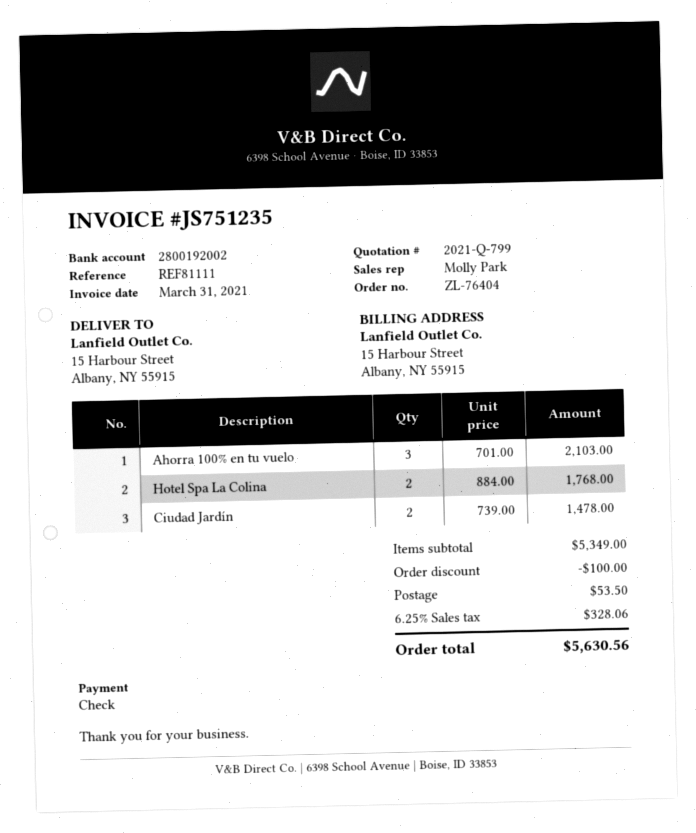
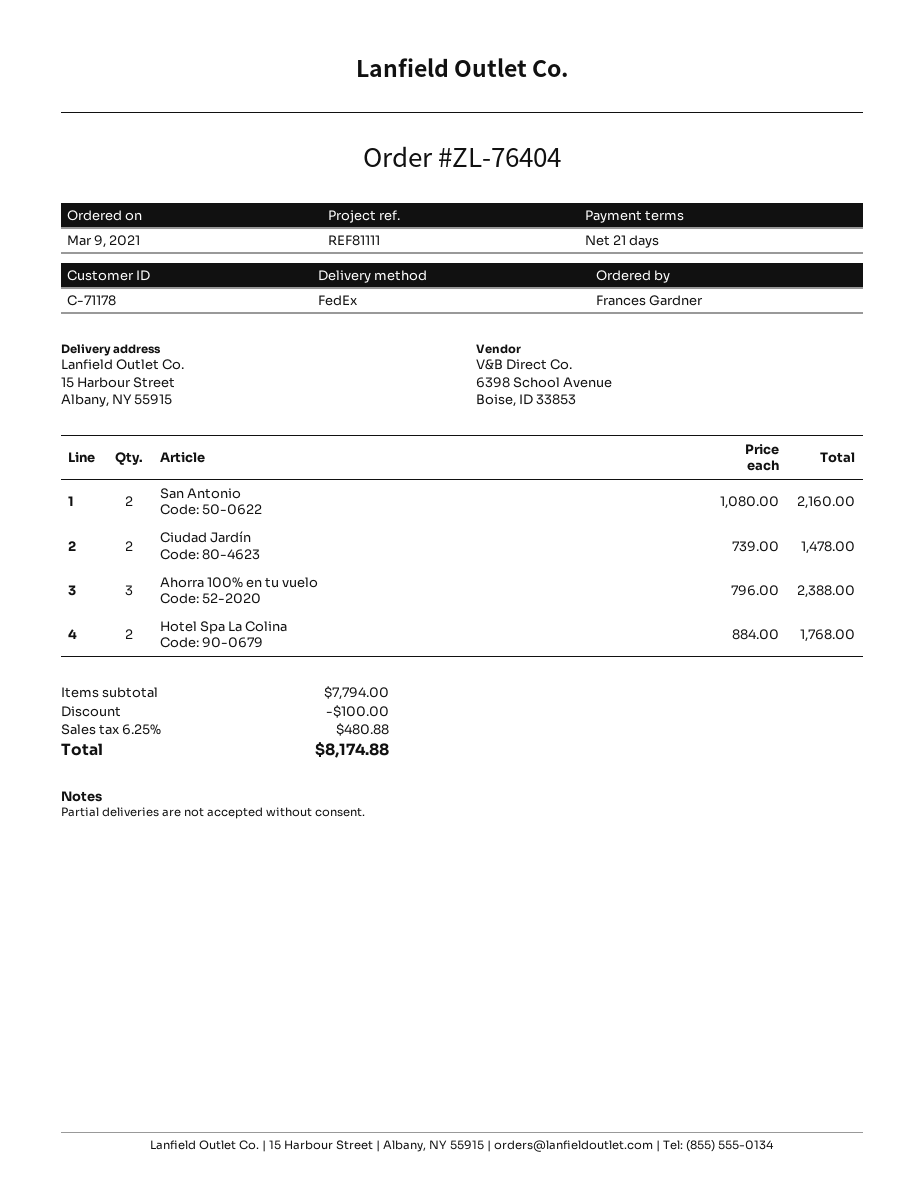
Ahorra 100% en tu vuelo: 3 x 701.00 = 2103.00 -> 3 x 796.00 = 2388.00
San Antonio: none -> 2 x 1080.00 = 2160.00
subtotal: 5349.00 -> 7794.00
shipping: 53.50 -> none
tax: 6.25% = 328.06 -> 6.25% = 480.88
total: 5630.56 -> 8174.88

